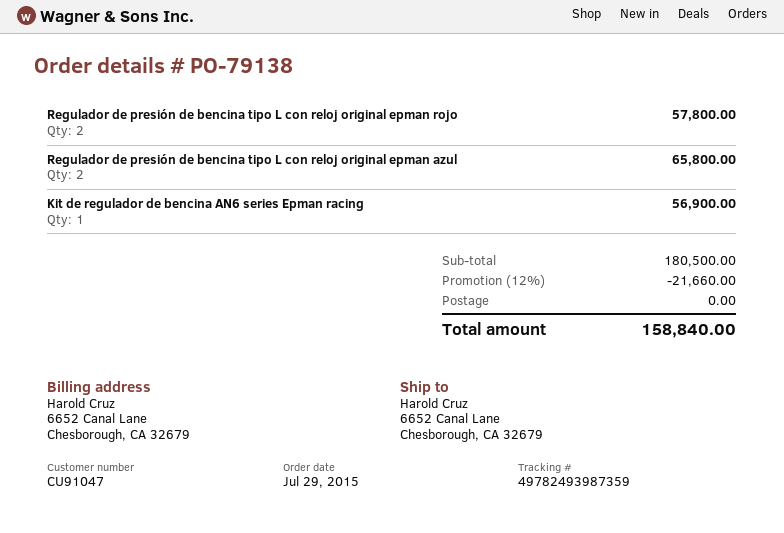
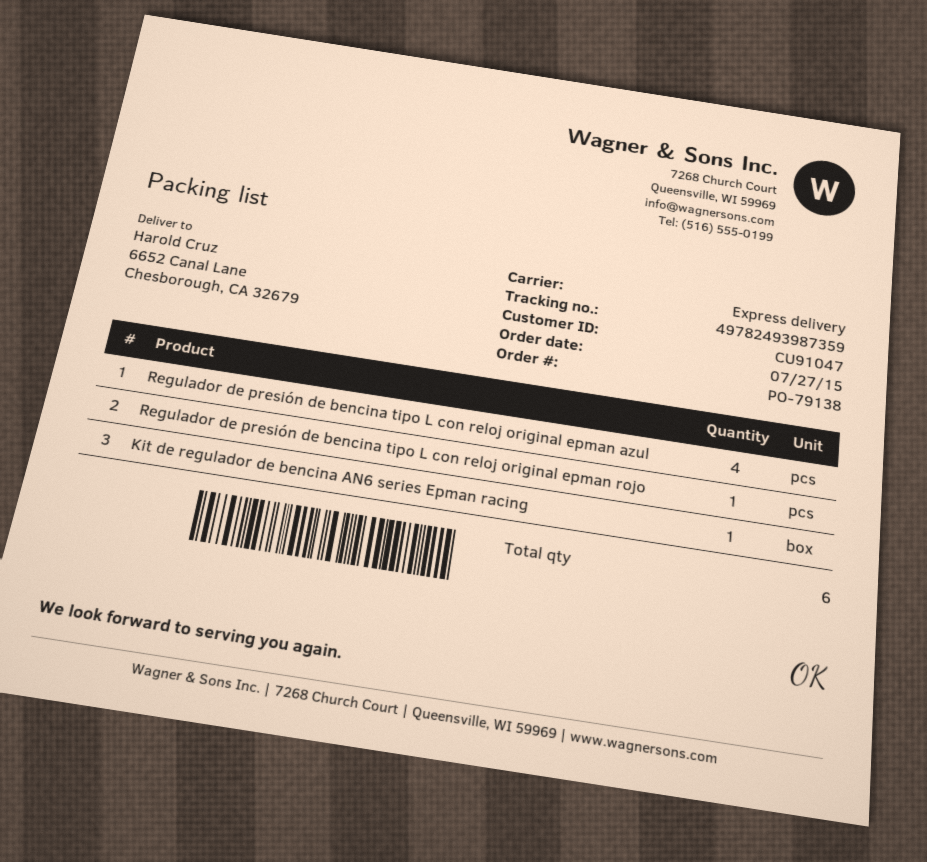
order date: 2015-07-29 -> 2015-07-27
Regulador de presión de bencina tipo L con reloj original epman rojo: 2 -> 1
Regulador de presión de bencina tipo L con reloj original epman azul: 2 -> 4

